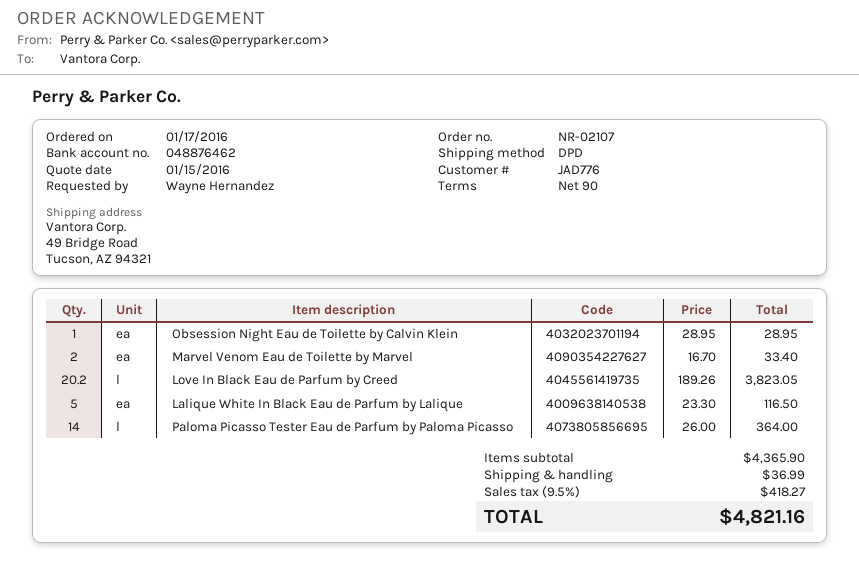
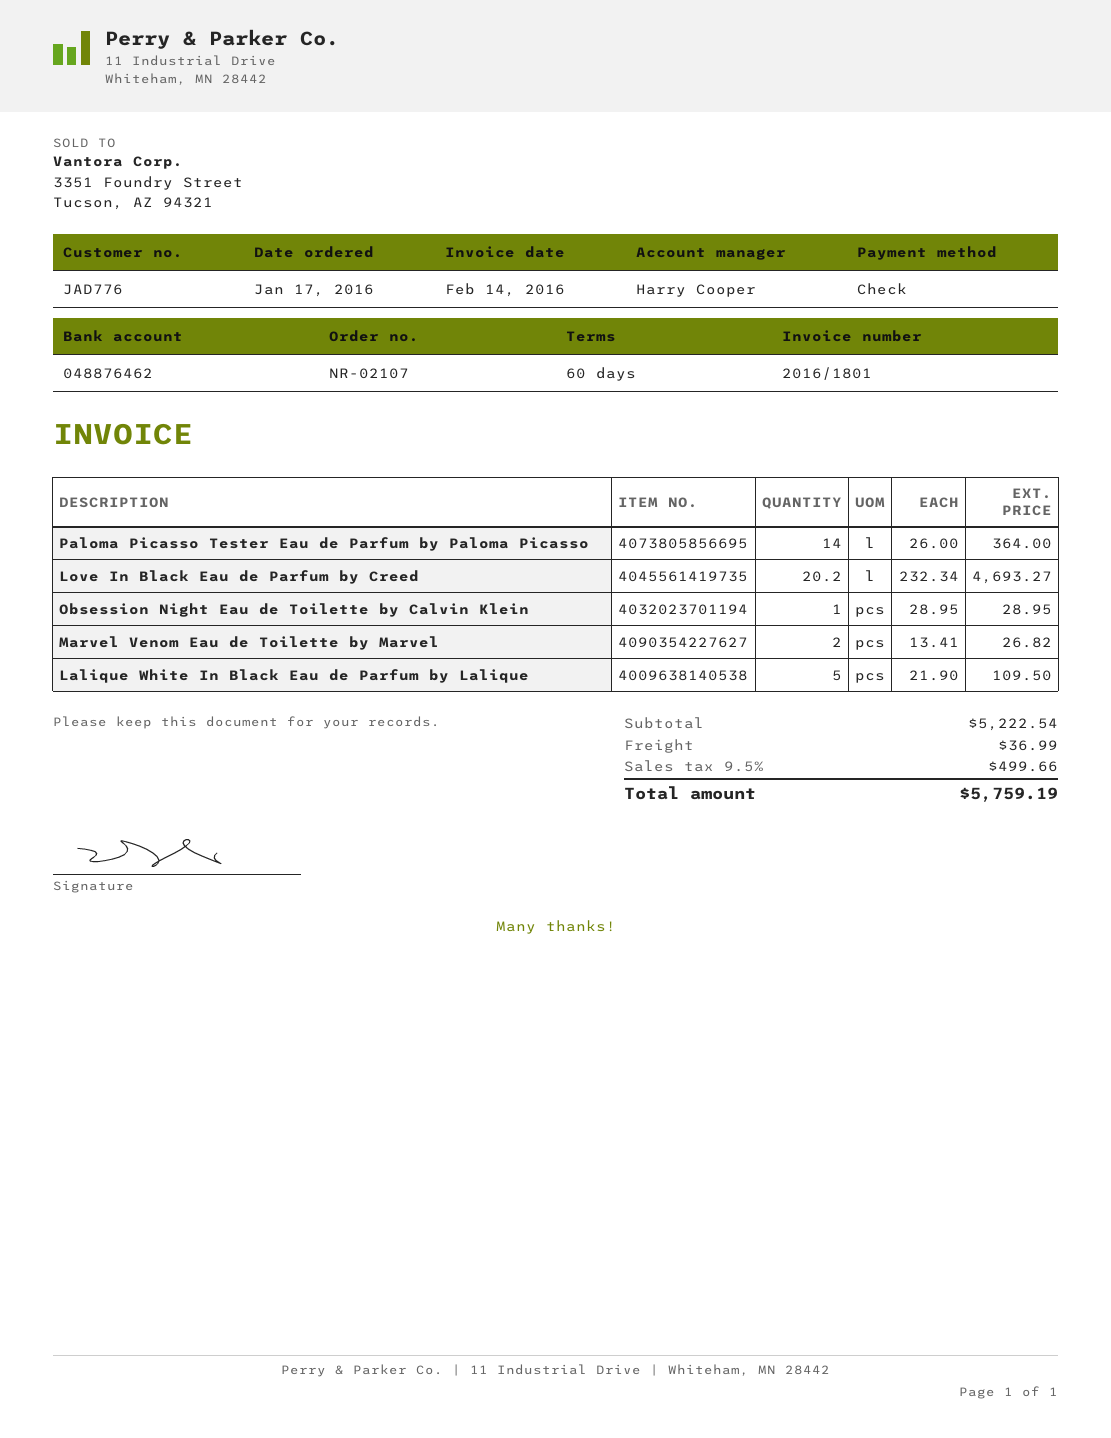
payment terms: 90 days -> 60 days
Marvel Venom Eau de Toilette by Marvel: 2 x 16.70 = 33.40 -> 2 x 13.41 = 26.82
Love In Black Eau de Parfum by Creed: 20.2 x 189.26 = 3823.05 -> 20.2 x 232.34 = 4693.27
Lalique White In Black Eau de Parfum by Lalique: 5 x 23.30 = 116.50 -> 5 x 21.90 = 109.50
subtotal: 4365.90 -> 5222.54
tax: 9.5% = 418.27 -> 9.5% = 499.66
total: 4821.16 -> 5759.19

